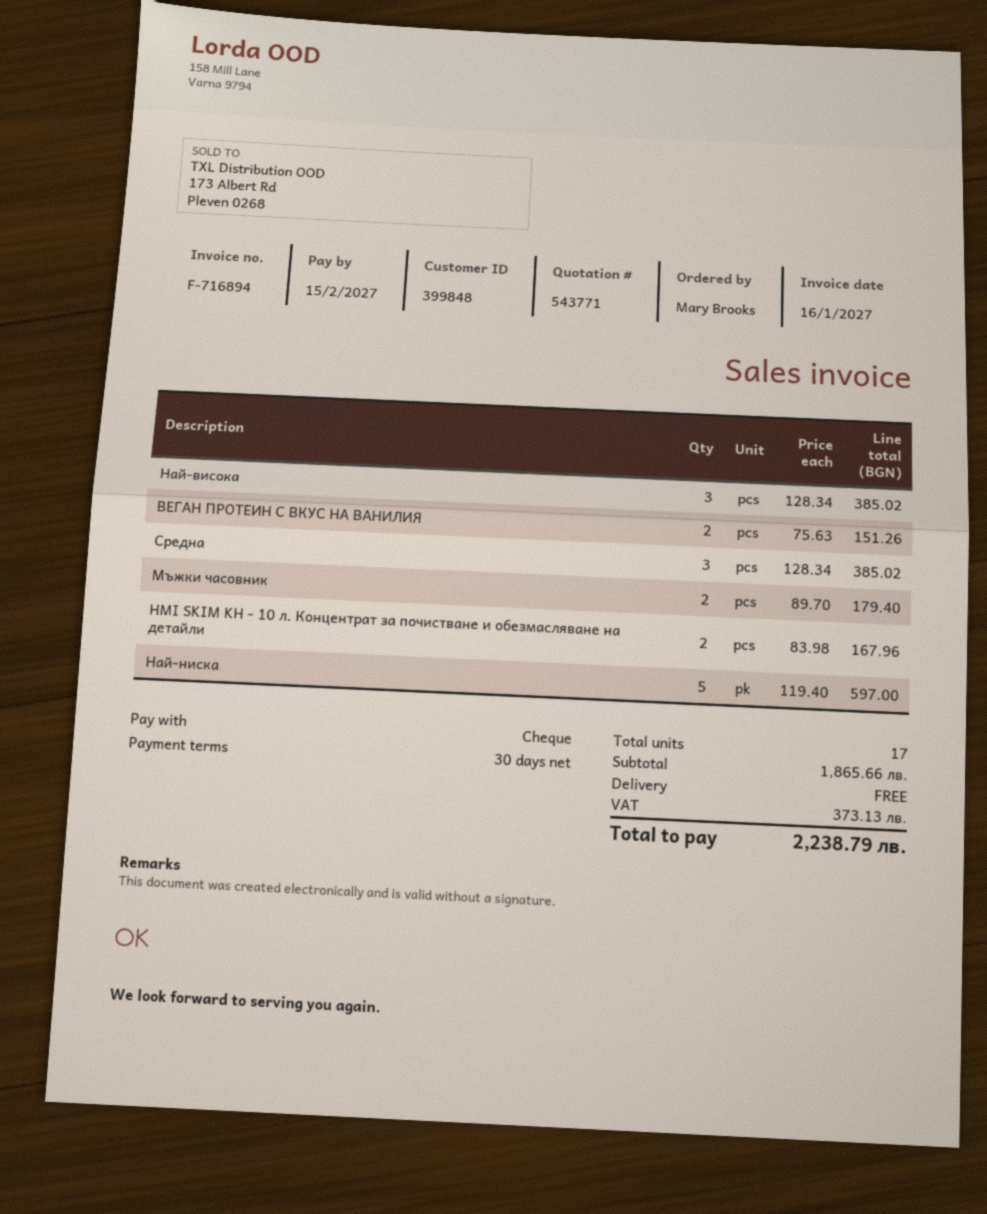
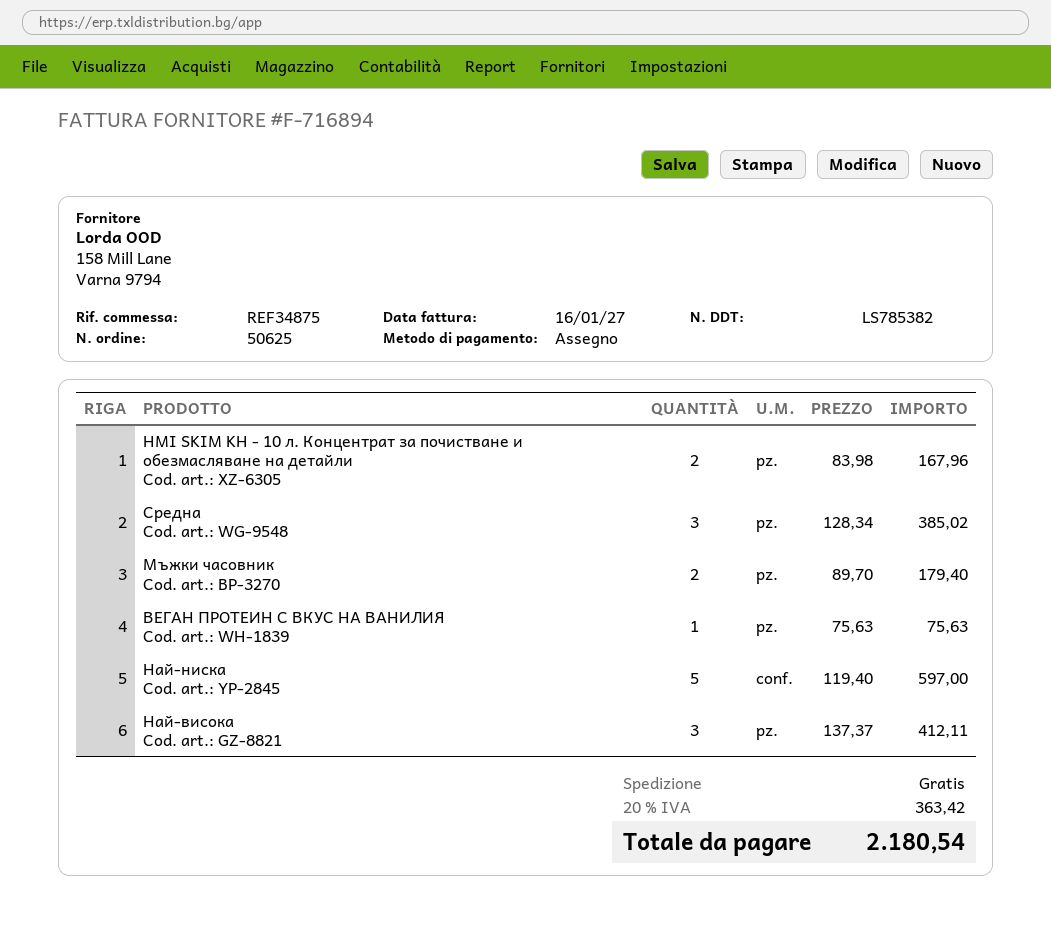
Най-висока: 3 x 128.34 = 385.02 -> 3 x 137.37 = 412.11
ВЕГАН ПРОТЕИН С ВКУС НА ВАНИЛИЯ: 2 x 75.63 = 151.26 -> 1 x 75.63 = 75.63
tax: 373.13 -> 363.42
total: 2238.79 -> 2180.54

